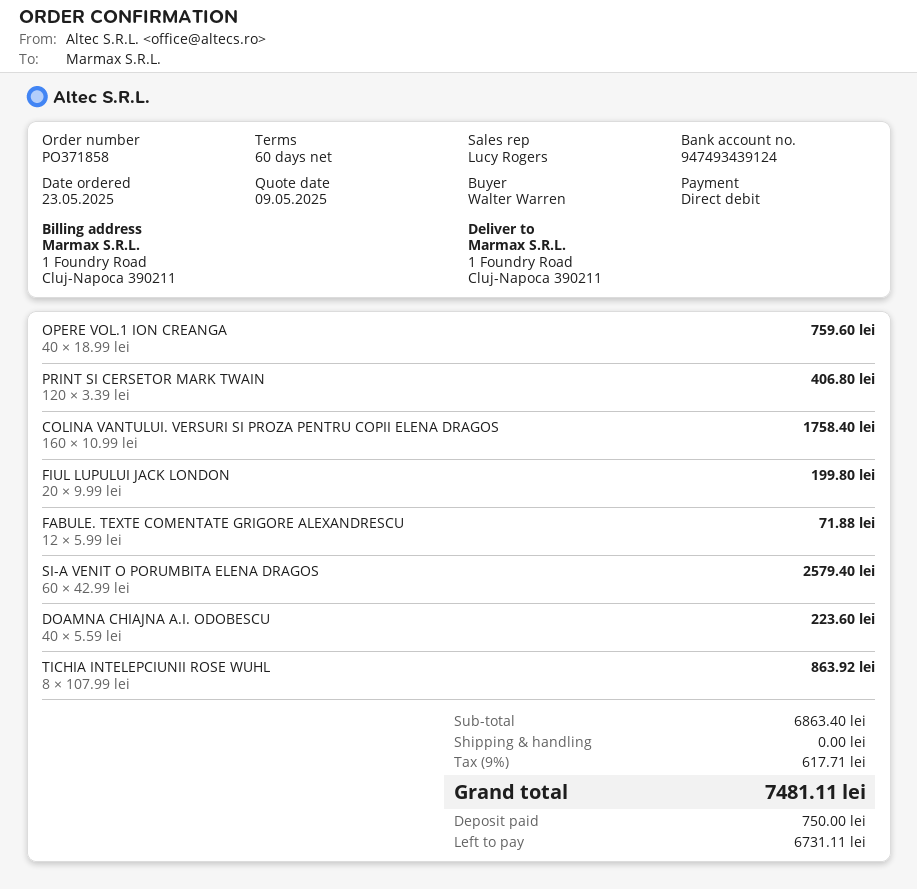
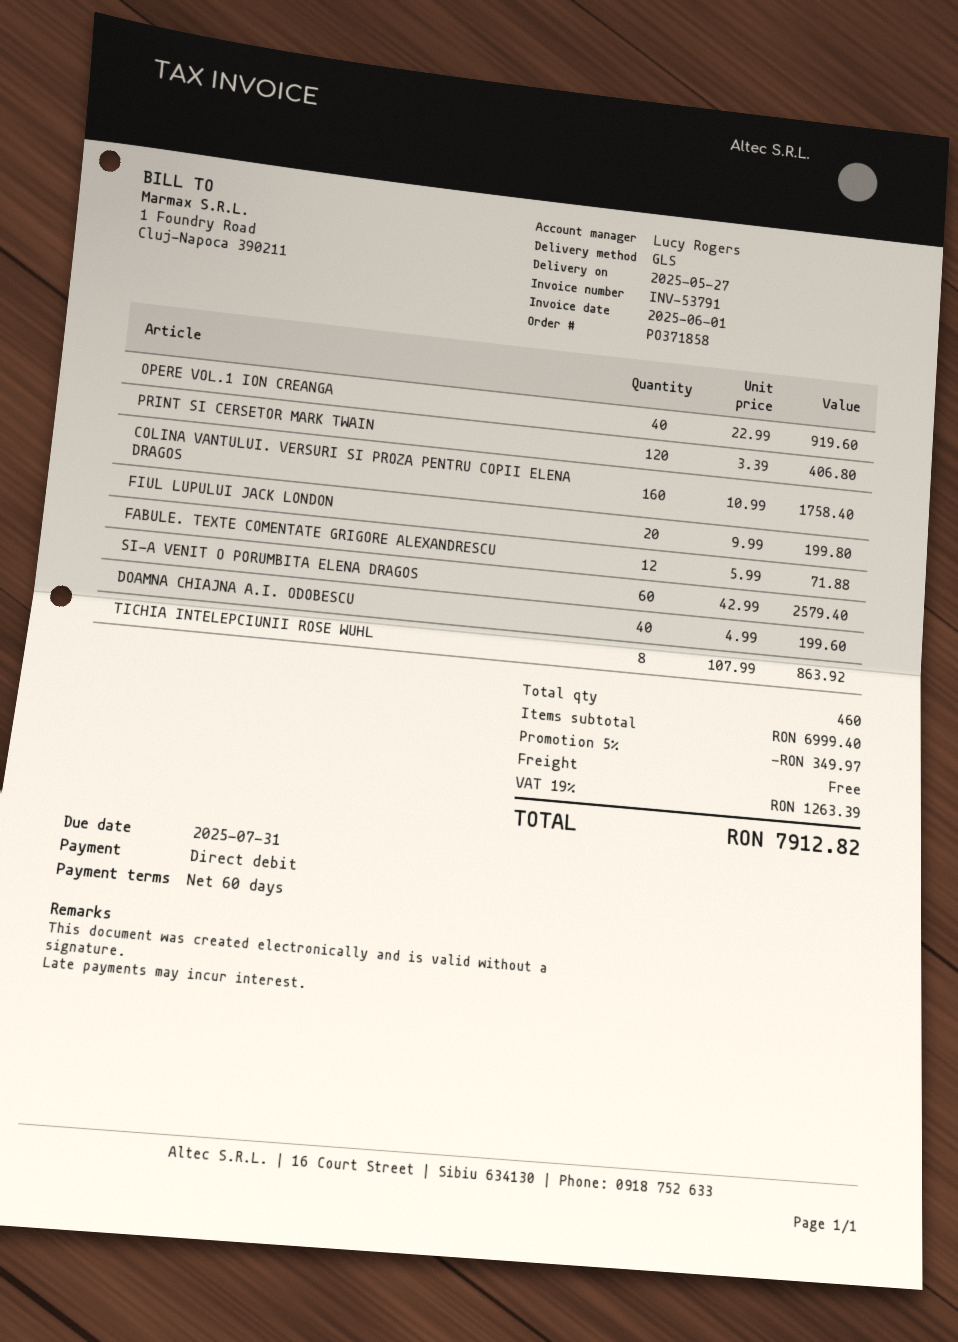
OPERE VOL.1 ION CREANGA: 40 x 18.99 = 759.60 -> 40 x 22.99 = 919.60
DOAMNA CHIAJNA A.I. ODOBESCU: 40 x 5.59 = 223.60 -> 40 x 4.99 = 199.60
subtotal: 6863.40 -> 6999.40
discount: none -> 5% = 349.97
tax: 9% = 617.71 -> 19% = 1263.39
total: 7481.11 -> 7912.82

